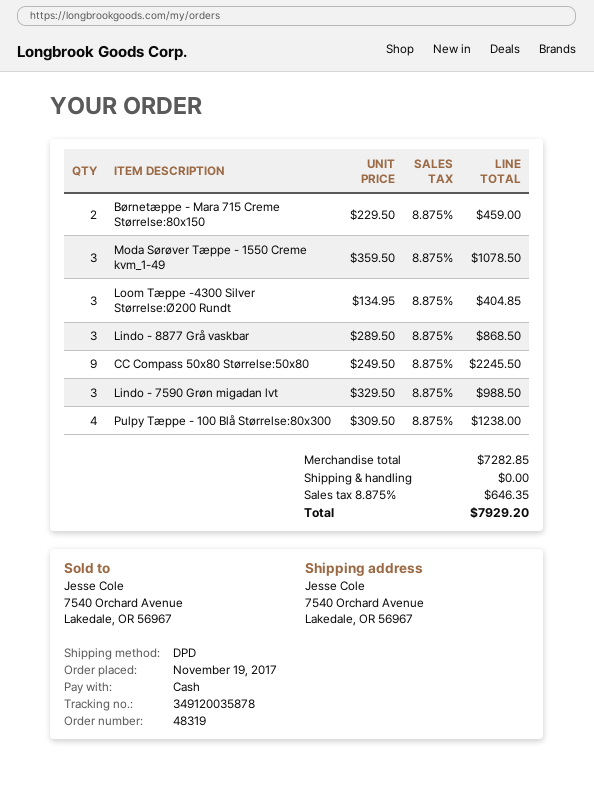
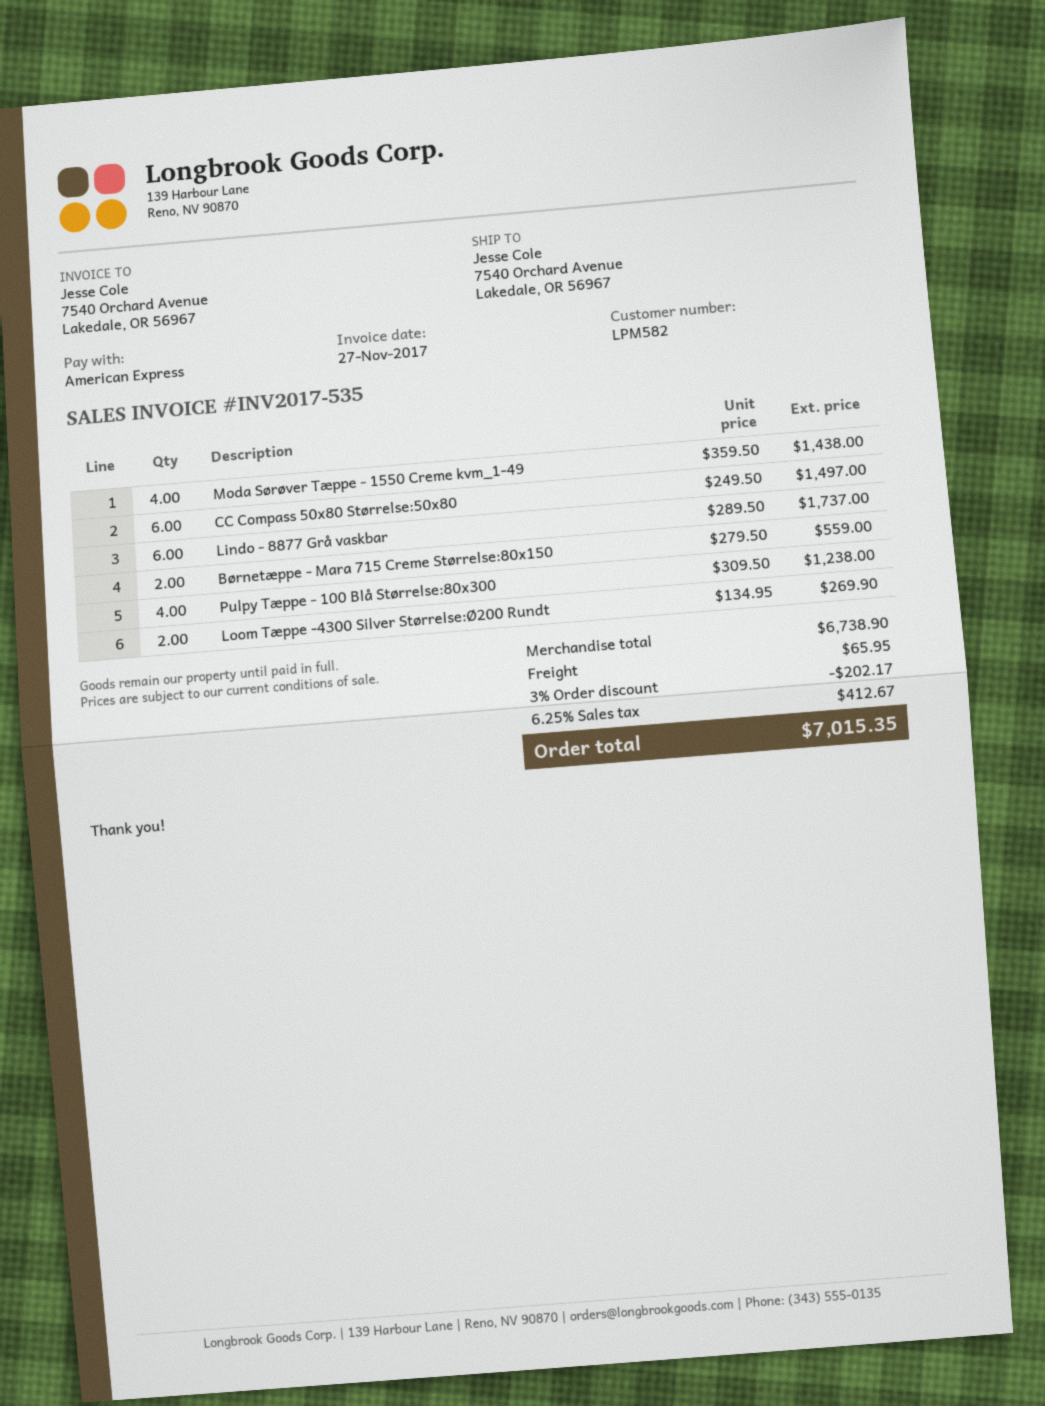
payment method: cash -> American Express
Børnetæppe - Mara 715 Creme Størrelse:80x150: 2 x 229.50 = 459.00 -> 2 x 279.50 = 559.00
Moda Sørøver Tæppe - 1550 Creme kvm_1-49: 3 x 359.50 = 1078.50 -> 4 x 359.50 = 1438.00
Loom Tæppe -4300 Silver Størrelse:Ø200 Rundt: 3 x 134.95 = 404.85 -> 2 x 134.95 = 269.90
Lindo - 8877 Grå vaskbar: 3 x 289.50 = 868.50 -> 6 x 289.50 = 1737.00
CC Compass 50x80 Størrelse:50x80: 9 x 249.50 = 2245.50 -> 6 x 249.50 = 1497.00
Lindo - 7590 Grøn migadan lvt: 3 x 329.50 = 988.50 -> none
subtotal: 7282.85 -> 6738.90
discount: none -> 3% = 202.17
shipping: 0.00 -> 65.95
tax: 8.875% = 646.35 -> 6.25% = 412.67
total: 7929.20 -> 7015.35

